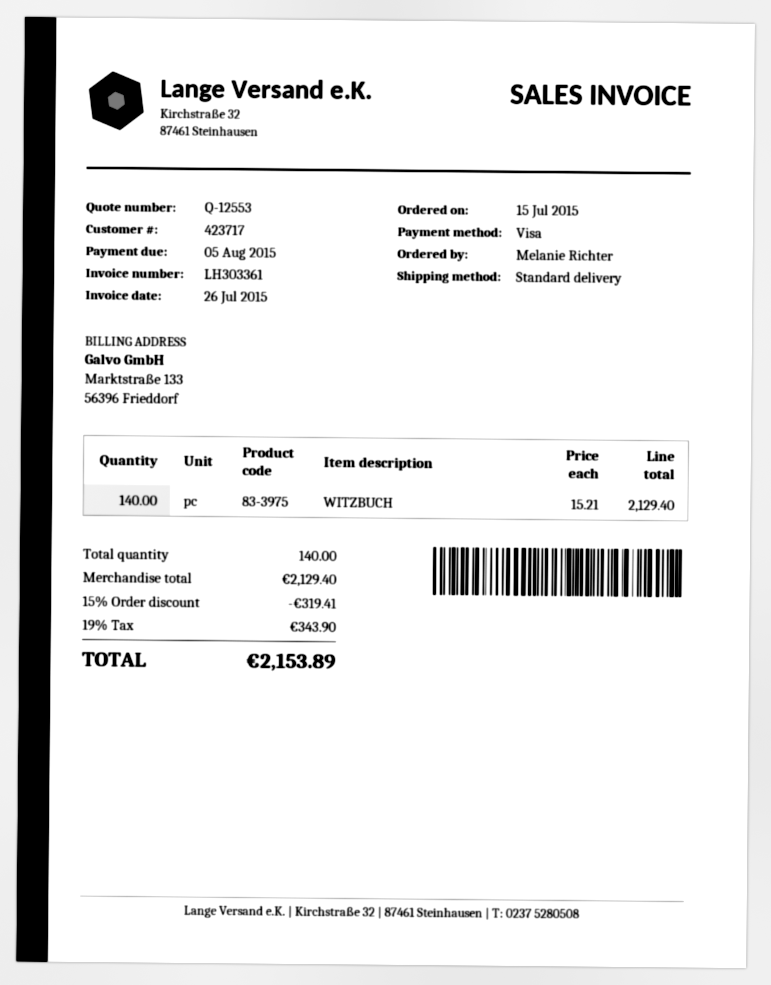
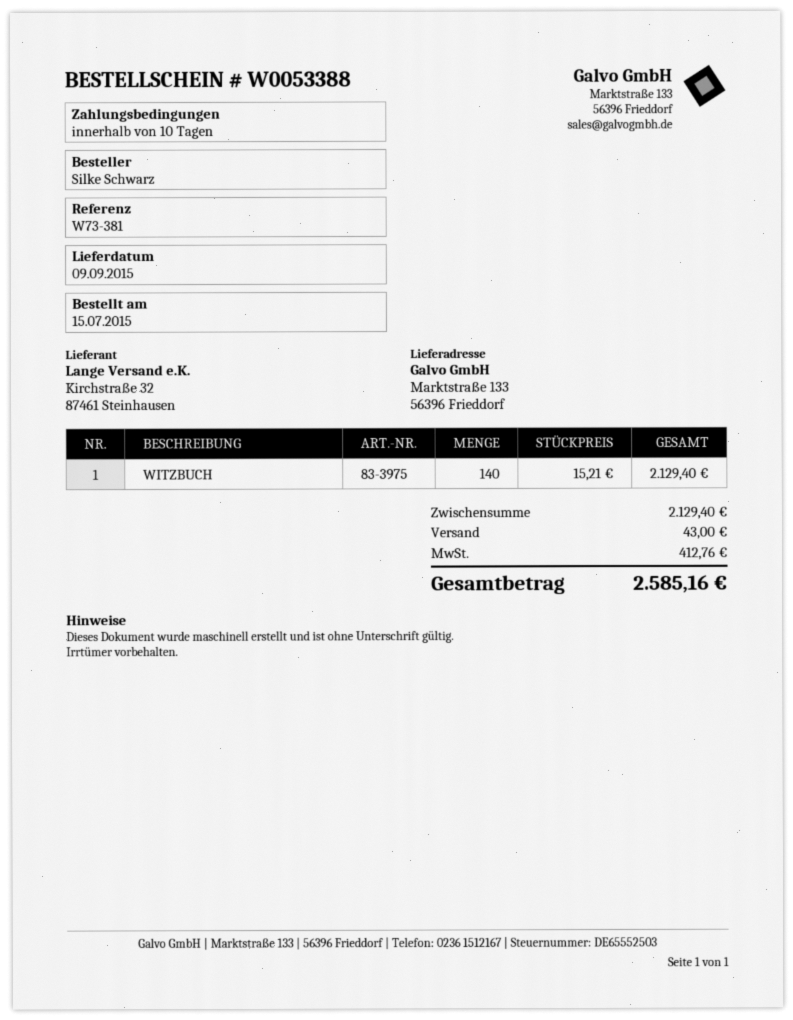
ordered by: Melanie Richter -> Silke Schwarz
discount: 15% = 319.41 -> none
shipping: none -> 43.00
tax: 343.90 -> 412.76
total: 2153.89 -> 2585.16

